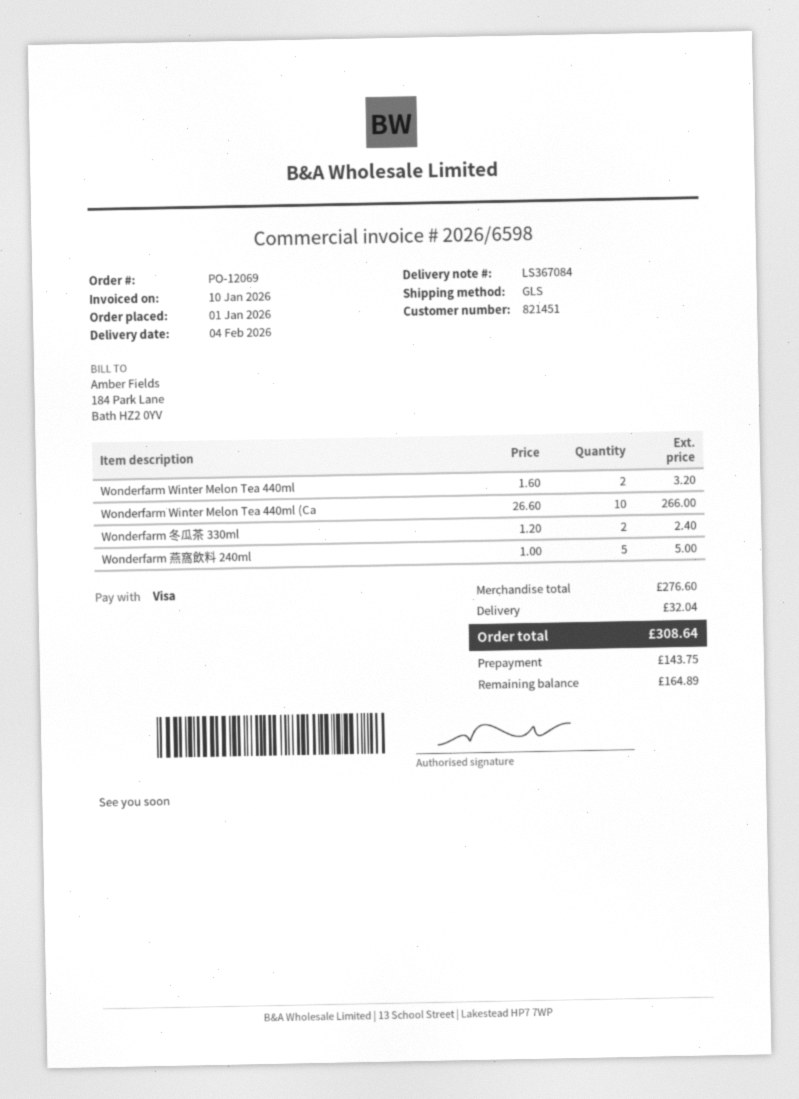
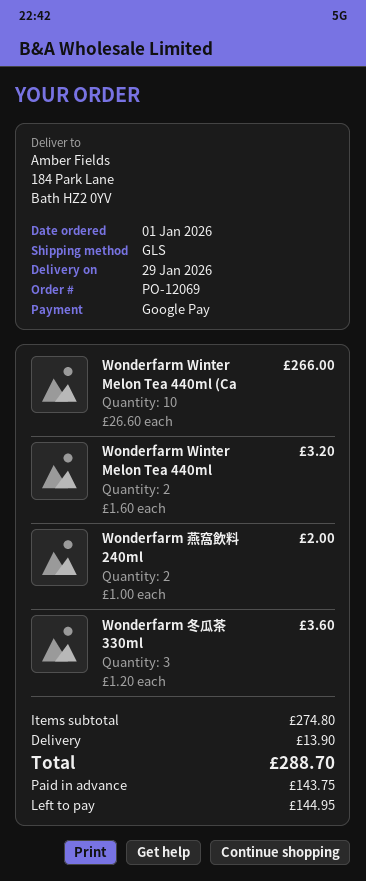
delivery date: 2026-02-04 -> 2026-01-29
payment method: Visa -> Google Pay
Wonderfarm 冬瓜茶 330ml: 2 x 1.20 = 2.40 -> 3 x 1.20 = 3.60
Wonderfarm 燕窩飲料 240ml: 5 x 1.00 = 5.00 -> 2 x 1.00 = 2.00
subtotal: 276.60 -> 274.80
shipping: 32.04 -> 13.90
total: 308.64 -> 288.70
balance: 164.89 -> 144.95

